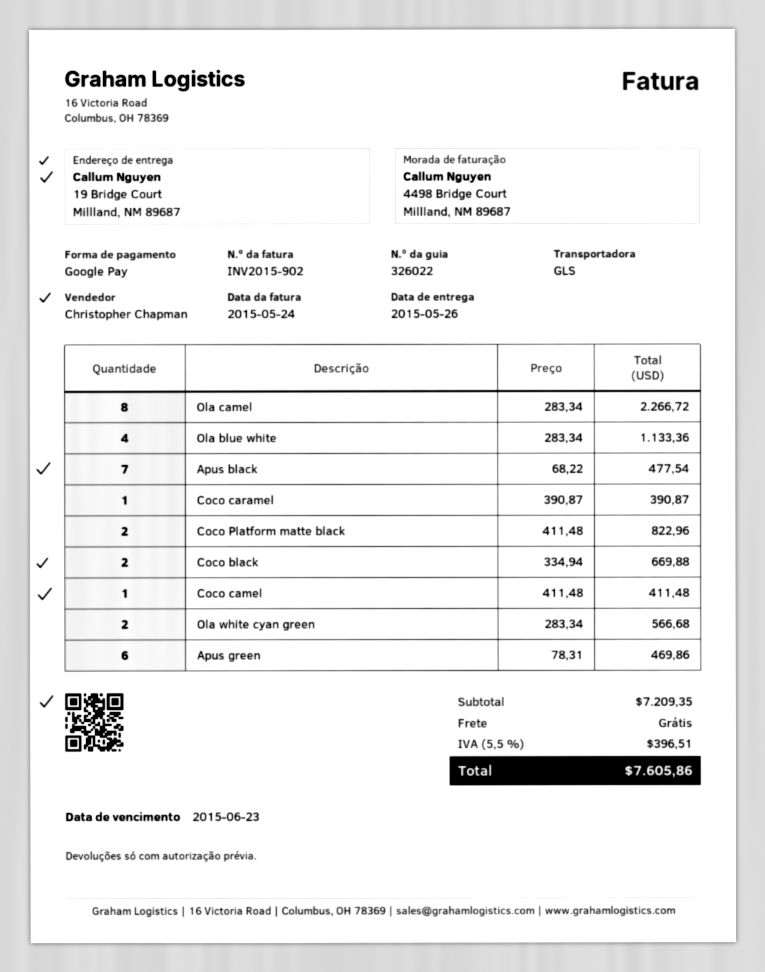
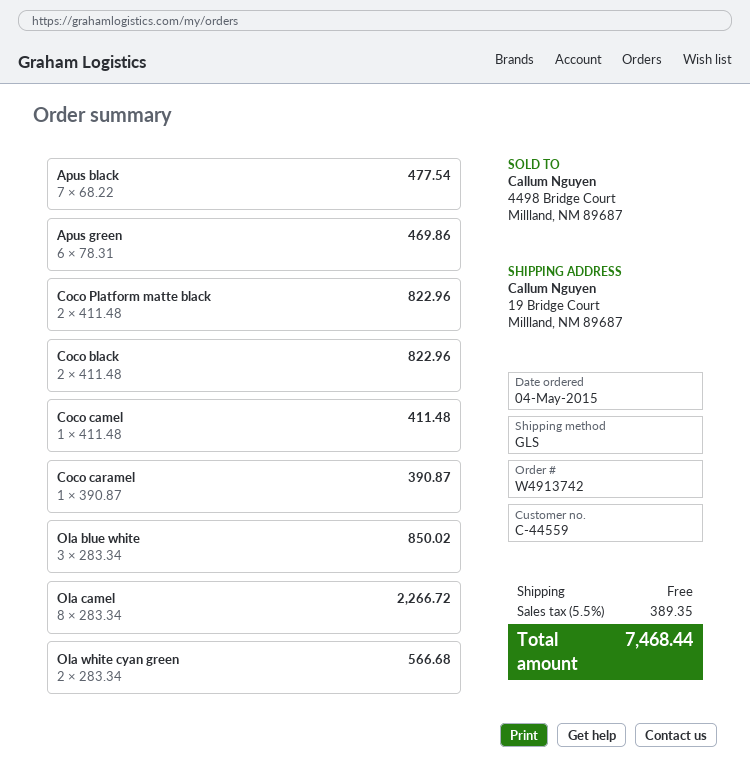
Ola blue white: 4 x 283.34 = 1133.36 -> 3 x 283.34 = 850.02
Coco black: 2 x 334.94 = 669.88 -> 2 x 411.48 = 822.96
tax: 5.5% = 396.51 -> 5.5% = 389.35
total: 7605.86 -> 7468.44

